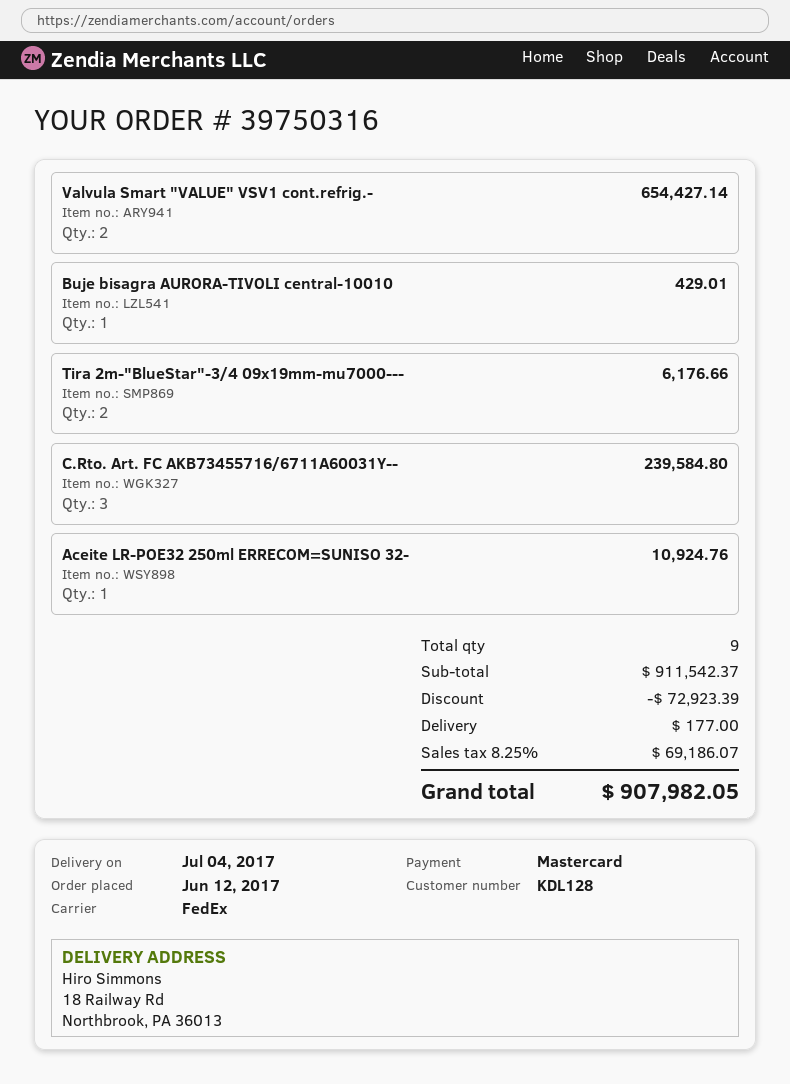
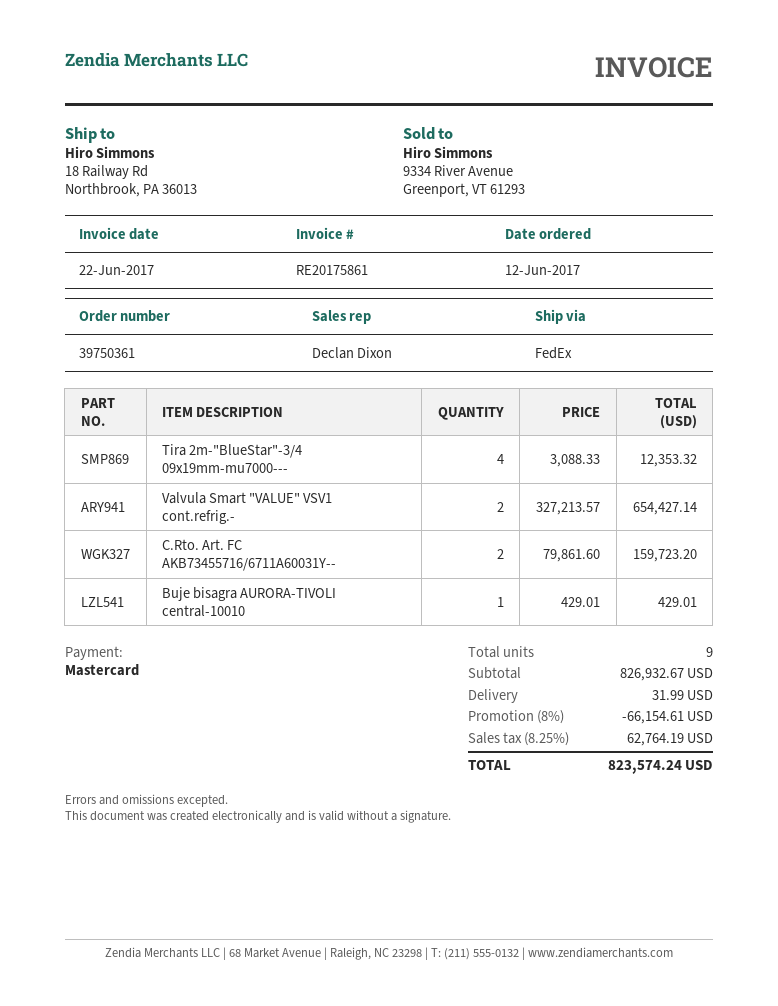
order number: 39750316 -> 39750361
Tira 2m-"BlueStar"-3/4 09x19mm-mu7000---: 2 for 6176.66 -> 4 for 12353.32
C.Rto. Art. FC AKB73455716/6711A60031Y--: 3 for 239584.80 -> 2 for 159723.20
Aceite LR-POE32 250ml ERRECOM=SUNISO 32-: 1 for 10924.76 -> none
subtotal: 911542.37 -> 826932.67
discount: 72923.39 -> 66154.61
shipping: 177.00 -> 31.99
tax: 8.25% = 69186.07 -> 8.25% = 62764.19
total: 907982.05 -> 823574.24

